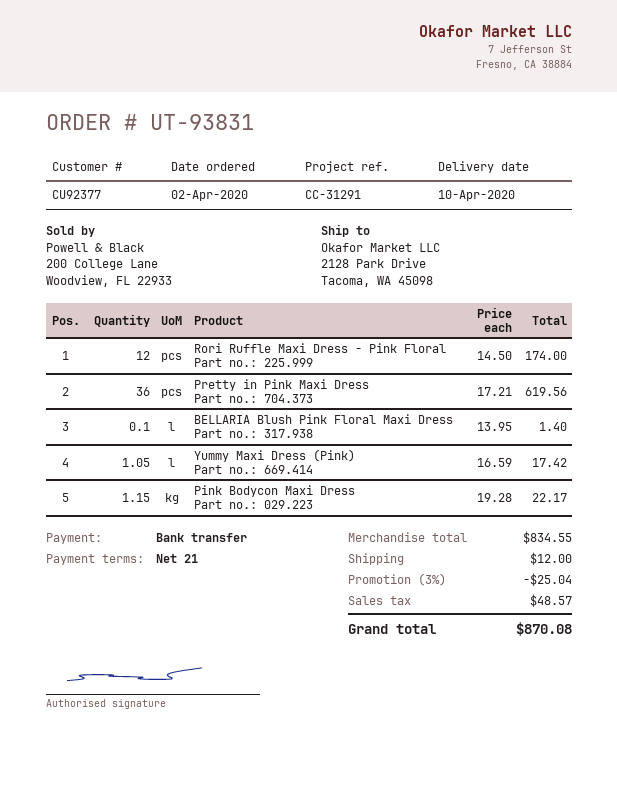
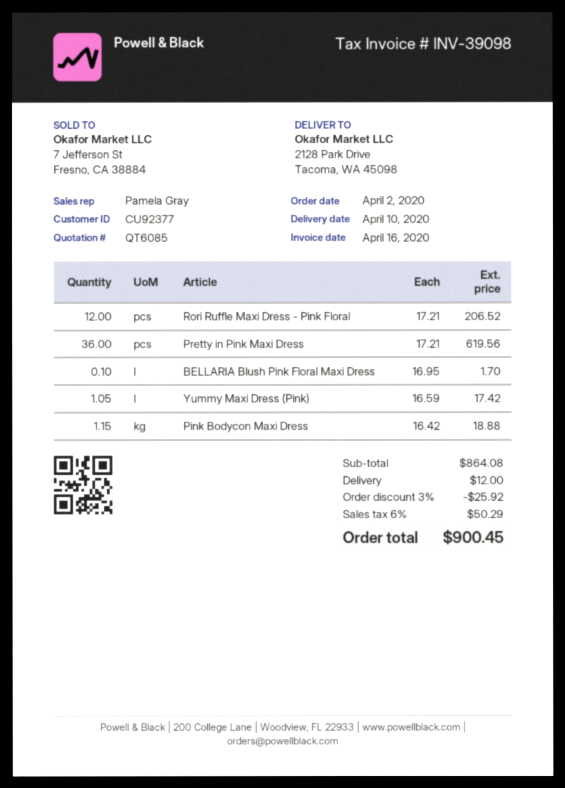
Rori Ruffle Maxi Dress - Pink Floral: 12 x 14.50 = 174.00 -> 12 x 17.21 = 206.52
BELLARIA Blush Pink Floral Maxi Dress: 0.1 x 13.95 = 1.40 -> 0.1 x 16.95 = 1.70
Pink Bodycon Maxi Dress: 1.15 x 19.28 = 22.17 -> 1.15 x 16.42 = 18.88
subtotal: 834.55 -> 864.08
discount: 3% = 25.04 -> 3% = 25.92
tax: 48.57 -> 50.29
total: 870.08 -> 900.45

